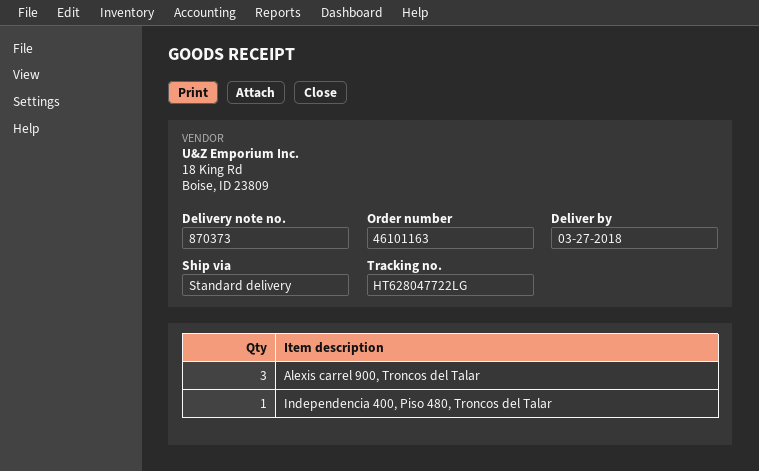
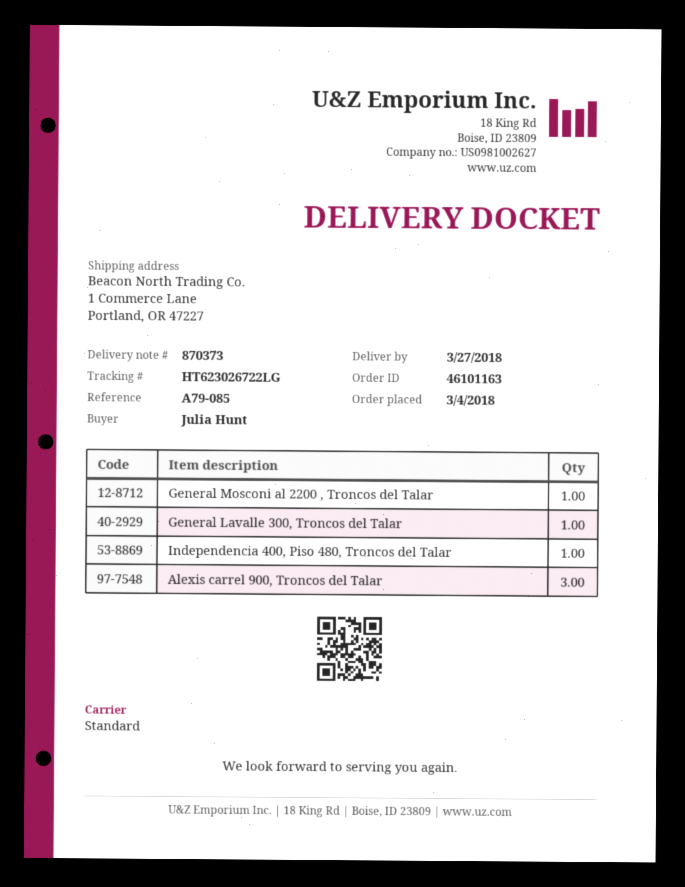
tracking number: HT628047722LG -> HT623026722LG
General Mosconi al 2200 , Troncos del Talar: none -> 1
General Lavalle 300, Troncos del Talar: none -> 1

